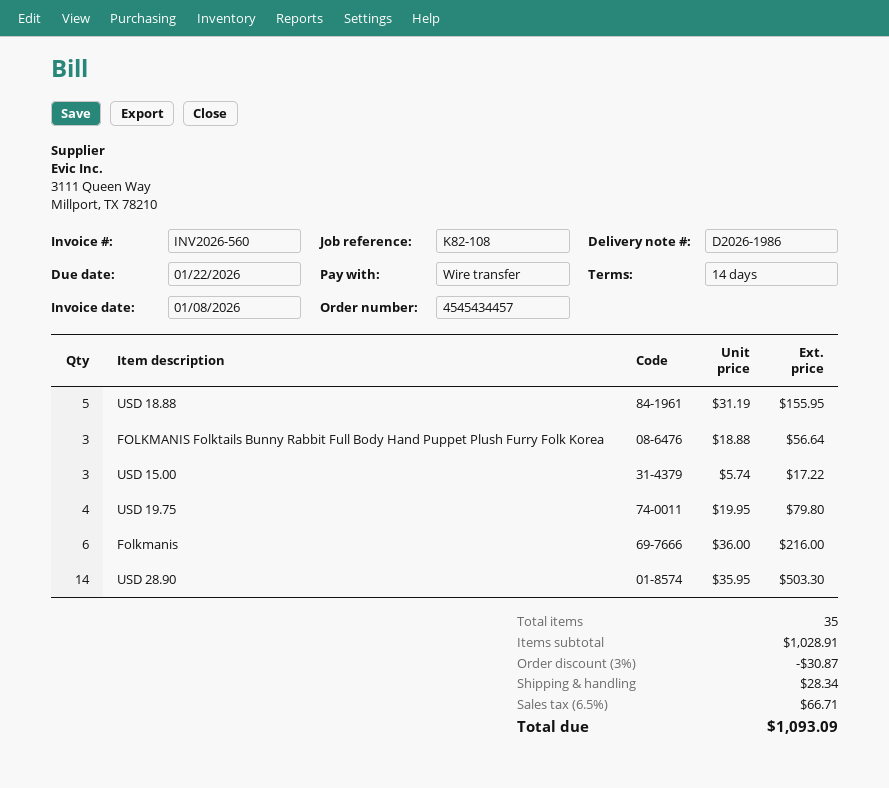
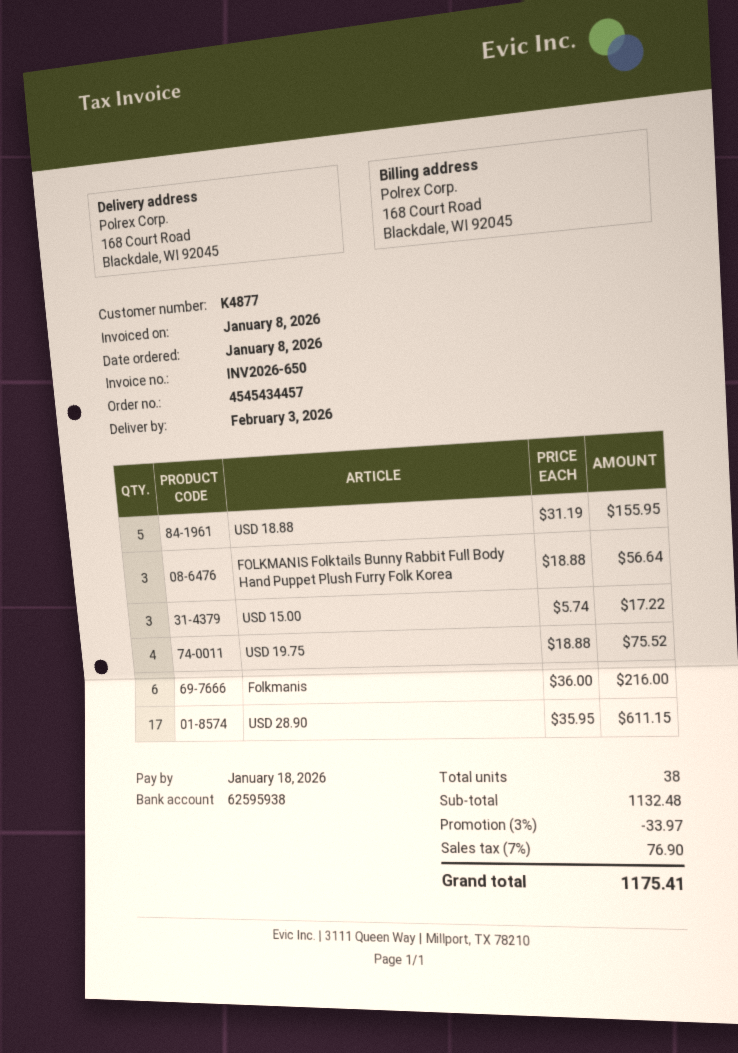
invoice number: INV2026-560 -> INV2026-650
due date: 2026-01-22 -> 2026-01-18
USD 19.75: 4 x 19.95 = 79.80 -> 4 x 18.88 = 75.52
USD 28.90: 14 x 35.95 = 503.30 -> 17 x 35.95 = 611.15
total quantity: 35 -> 38
subtotal: 1028.91 -> 1132.48
discount: 3% = 30.87 -> 3% = 33.97
shipping: 28.34 -> none
tax: 6.5% = 66.71 -> 7% = 76.90
total: 1093.09 -> 1175.41

